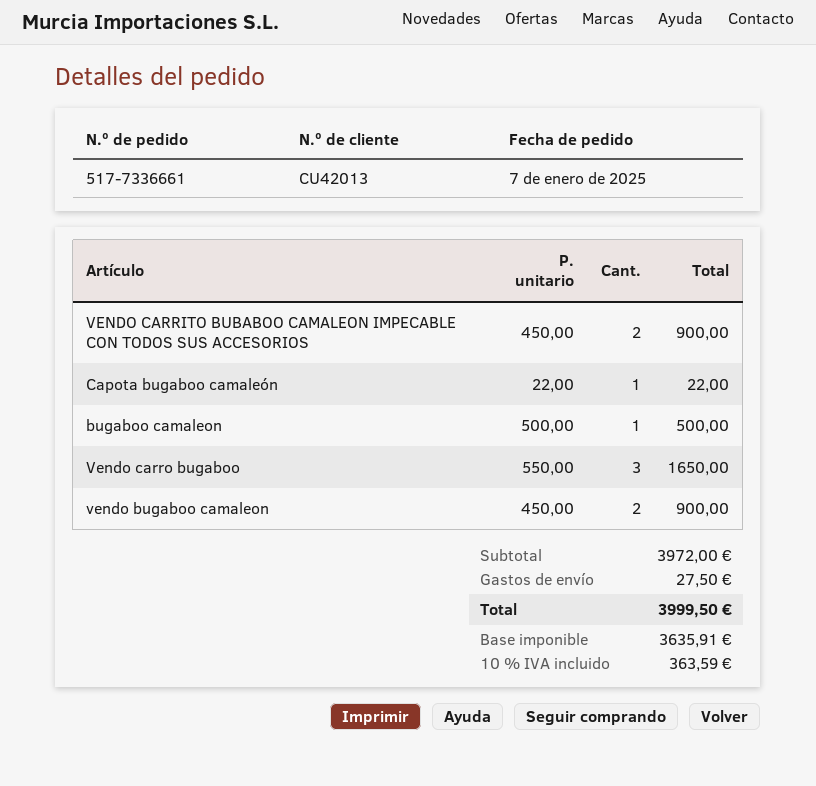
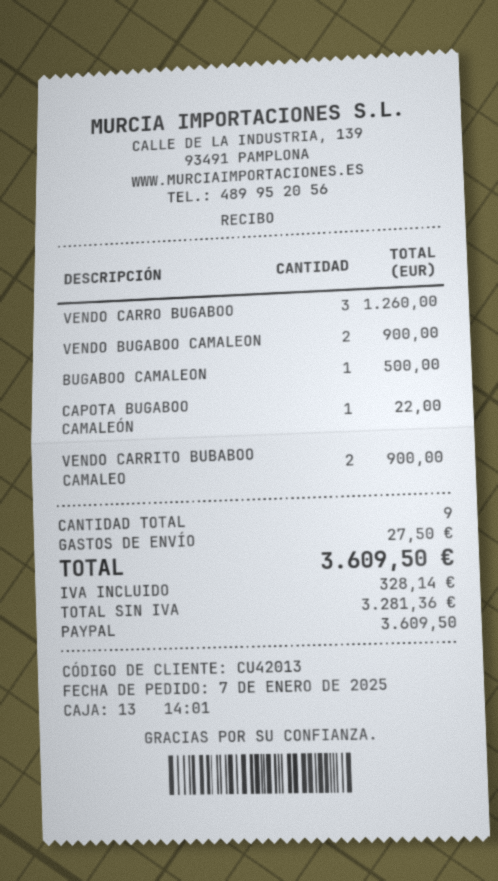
Vendo carro bugaboo: 3 for 1650.00 -> 3 for 1260.00
net: 3635.91 -> 3281.36
tax: 363.59 -> 328.14
total: 3999.50 -> 3609.50

